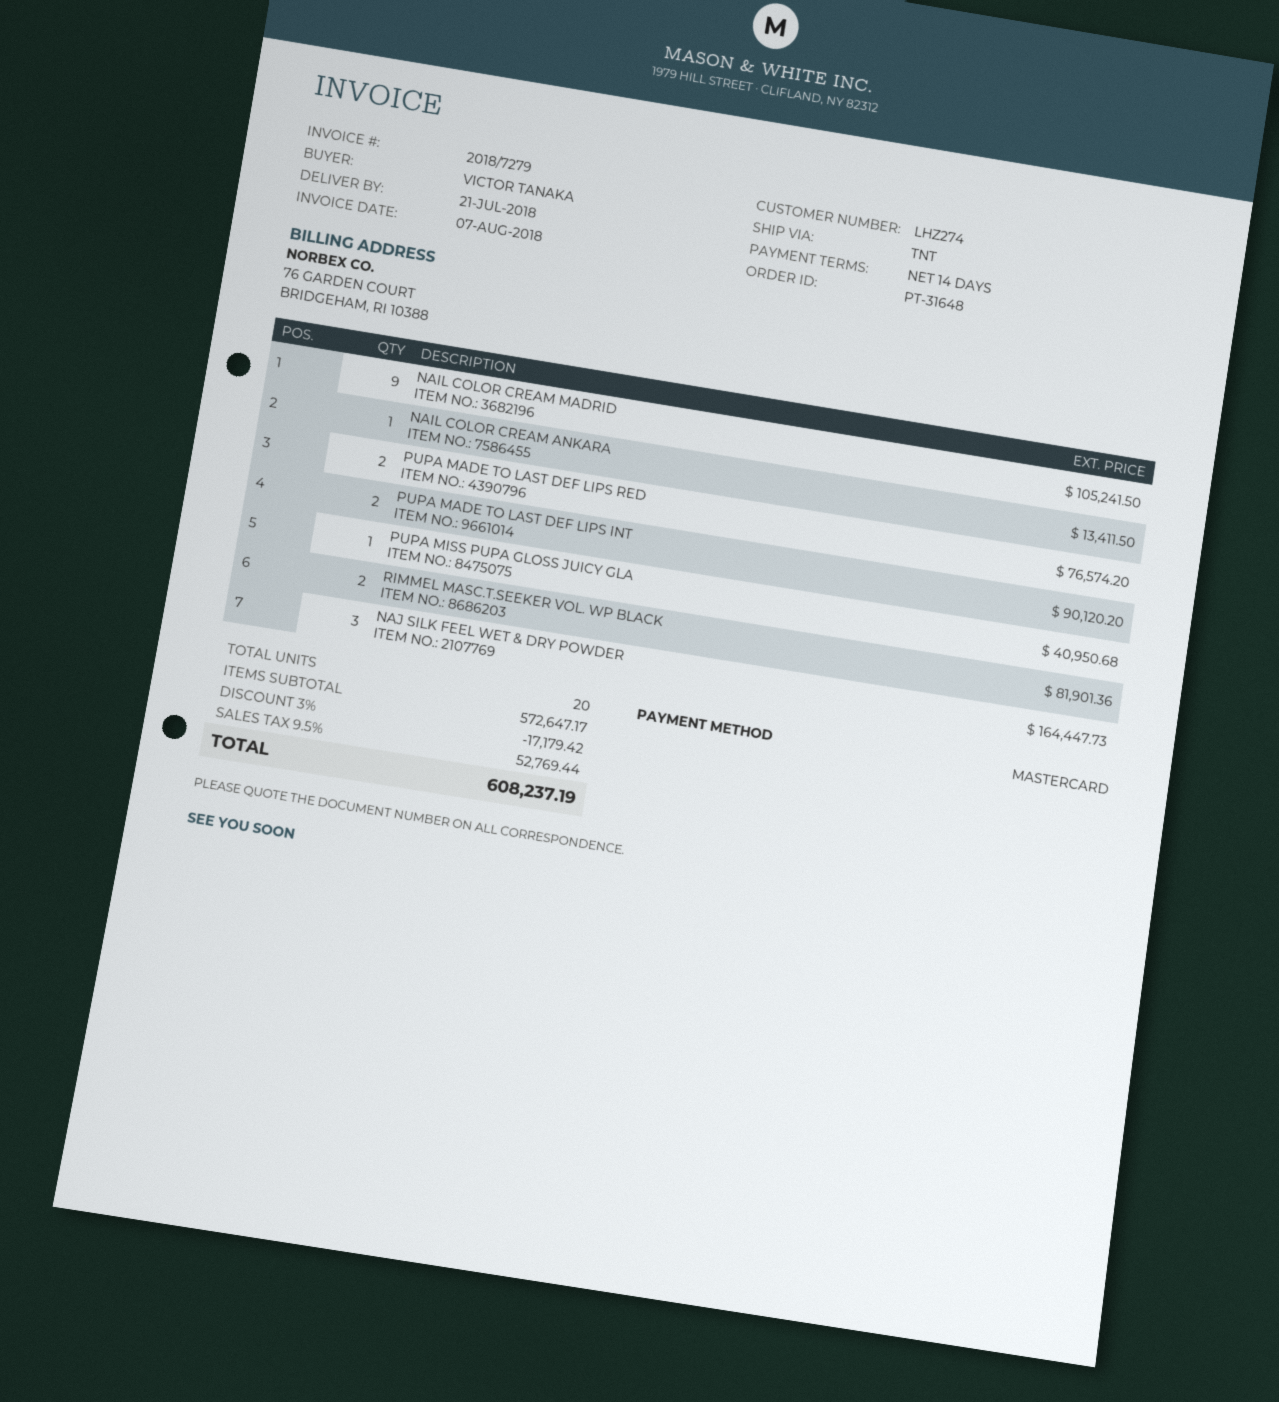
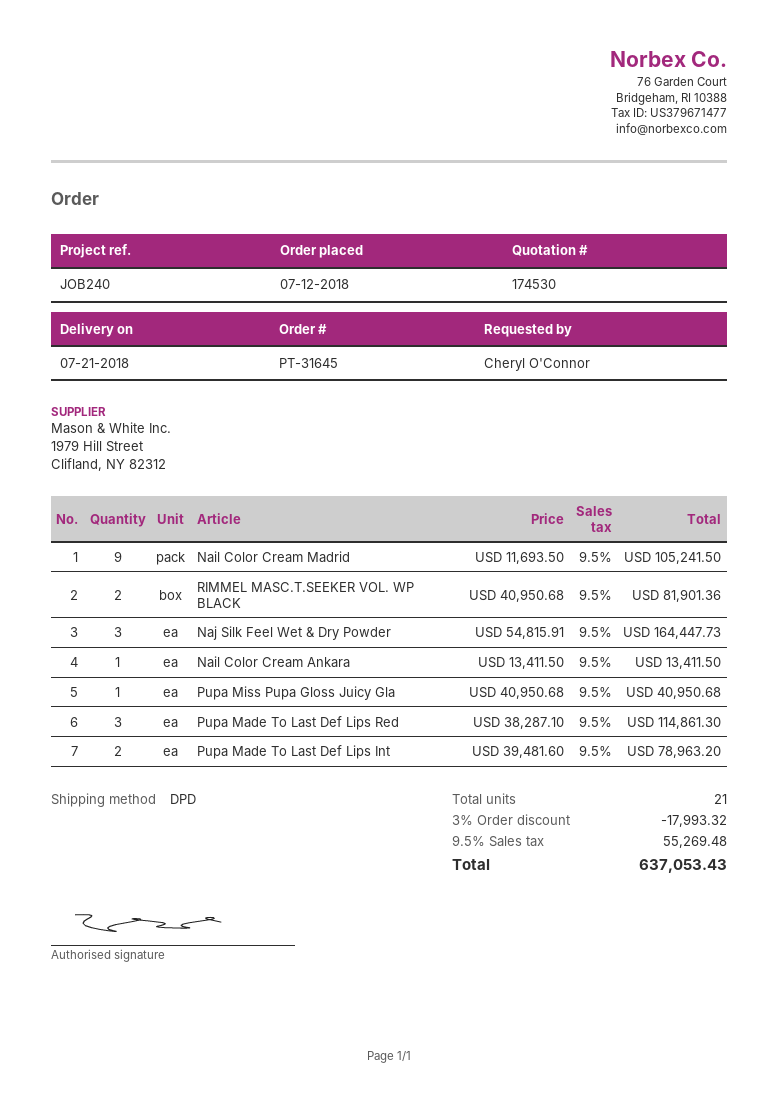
order number: PT-31648 -> PT-31645
ordered by: VICTOR TANAKA -> Cheryl O'Connor
shipping method: TNT -> DPD
PUPA MADE TO LAST DEF LIPS RED: 2 for 76574.20 -> 3 for 114861.30
PUPA MADE TO LAST DEF LIPS INT: 2 for 90120.20 -> 2 for 78963.20
total quantity: 20 -> 21
discount: 3% = 17179.42 -> 3% = 17993.32
tax: 9.5% = 52769.44 -> 9.5% = 55269.48
total: 608237.19 -> 637053.43

